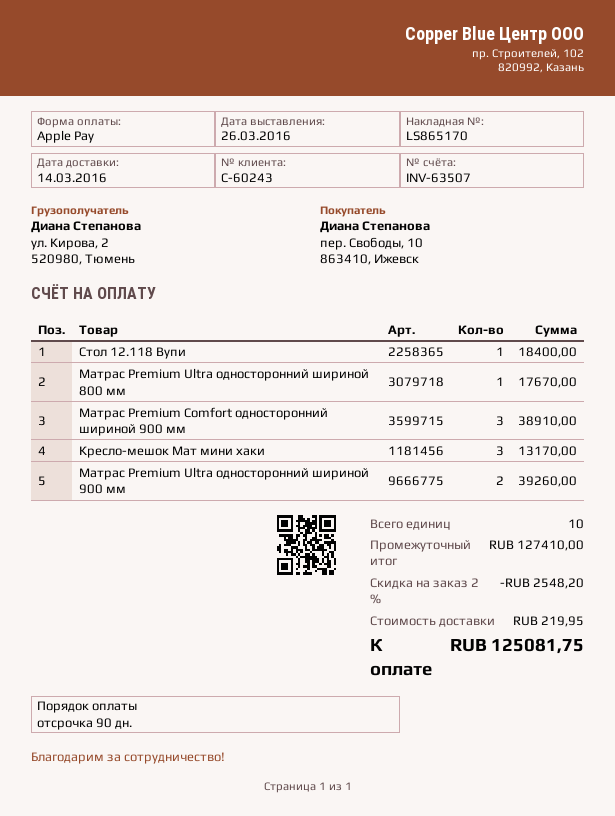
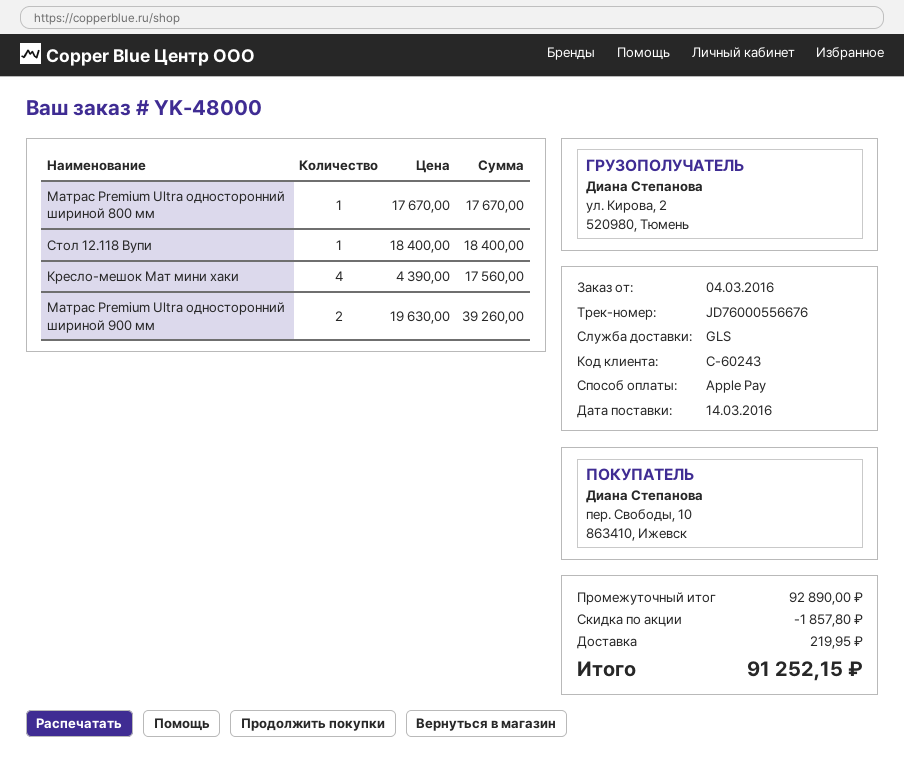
Матрас Premium Comfort односторонний шириной 900 мм: 3 for 38910.00 -> none
Кресло-мешок Мат мини хаки: 3 for 13170.00 -> 4 for 17560.00
subtotal: 127410.00 -> 92890.00
discount: 2548.20 -> 1857.80
total: 125081.75 -> 91252.15

